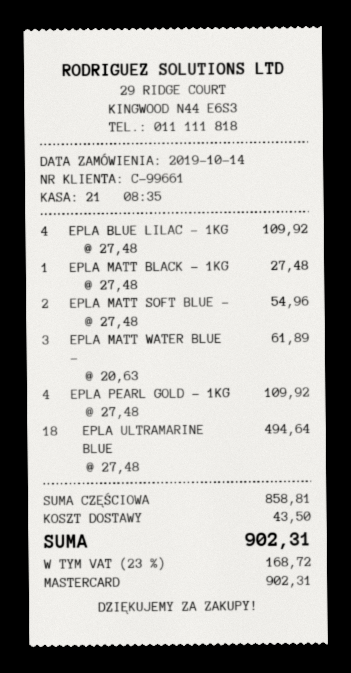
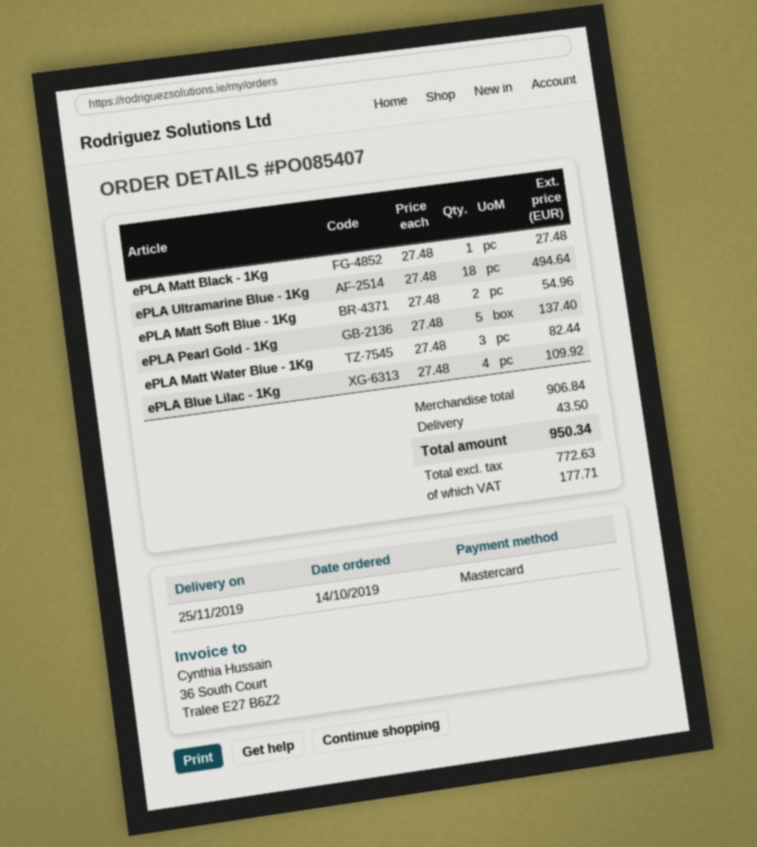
EPLA MATT WATER BLUE -: 3 x 20.63 = 61.89 -> 3 x 27.48 = 82.44
EPLA PEARL GOLD - 1KG: 4 x 27.48 = 109.92 -> 5 x 27.48 = 137.40
subtotal: 858.81 -> 906.84
tax: 168.72 -> 177.71
total: 902.31 -> 950.34

